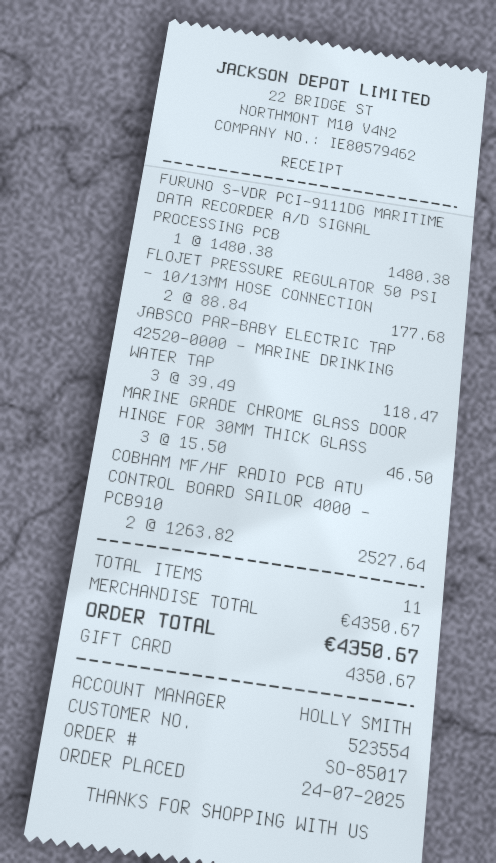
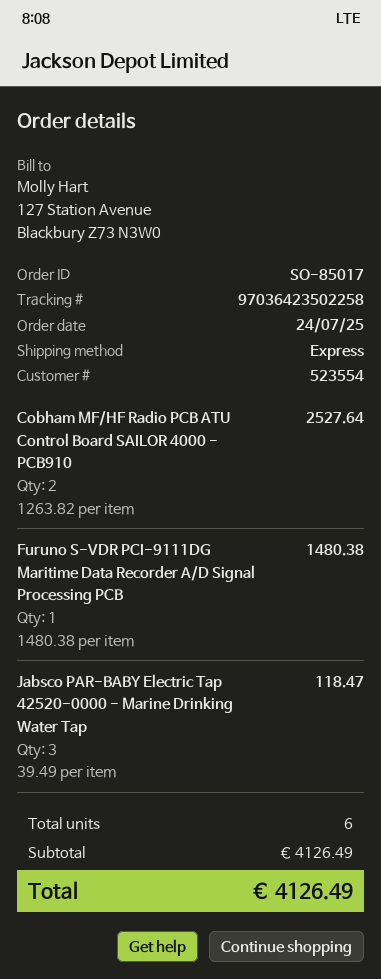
FLOJET PRESSURE REGULATOR 50 PSI - 10/13MM HOSE CONNECTION: 2 x 88.84 = 177.68 -> none
MARINE GRADE CHROME GLASS DOOR HINGE FOR 30MM THICK GLASS: 3 x 15.50 = 46.50 -> none
total quantity: 11 -> 6
subtotal: 4350.67 -> 4126.49
total: 4350.67 -> 4126.49

